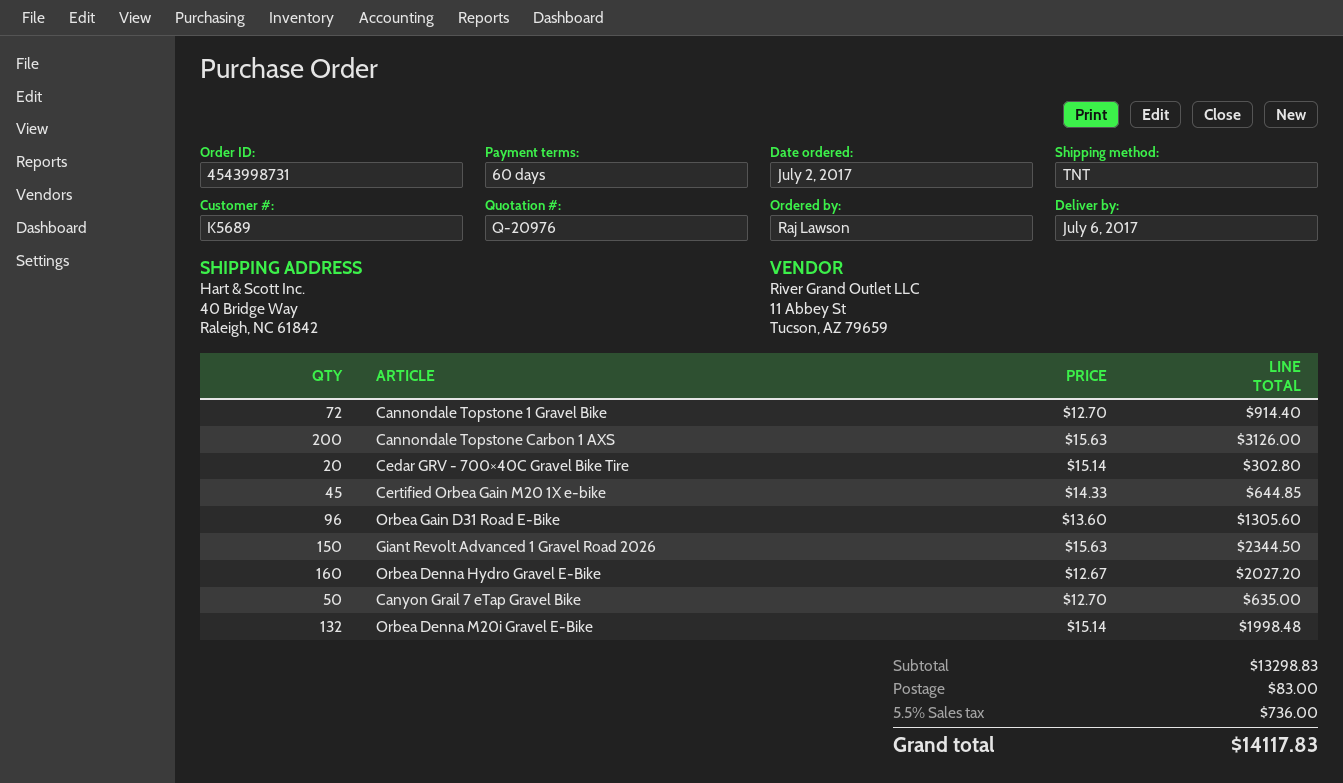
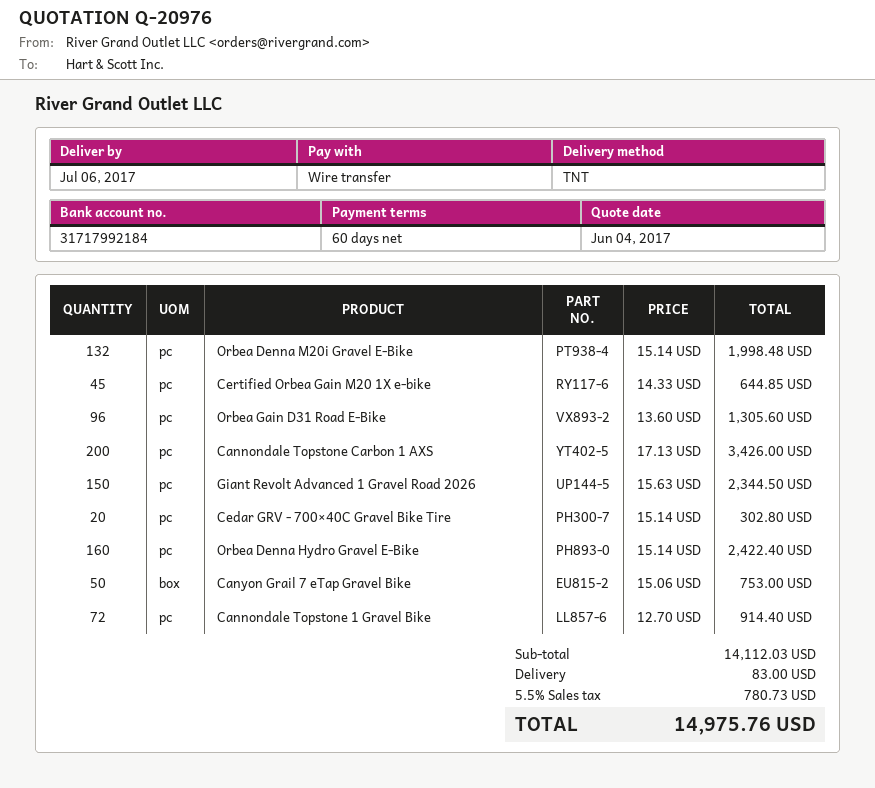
Cannondale Topstone Carbon 1 AXS: 200 x 15.63 = 3126.00 -> 200 x 17.13 = 3426.00
Orbea Denna Hydro Gravel E-Bike: 160 x 12.67 = 2027.20 -> 160 x 15.14 = 2422.40
Canyon Grail 7 eTap Gravel Bike: 50 x 12.70 = 635.00 -> 50 x 15.06 = 753.00
subtotal: 13298.83 -> 14112.03
tax: 5.5% = 736.00 -> 5.5% = 780.73
total: 14117.83 -> 14975.76

